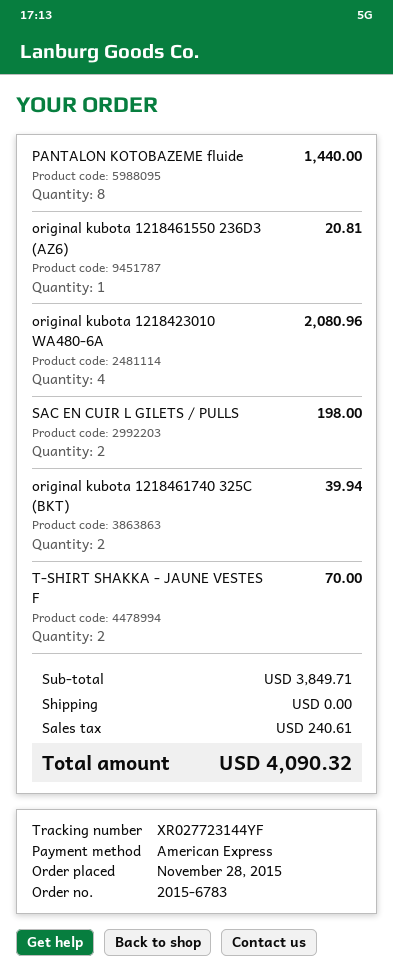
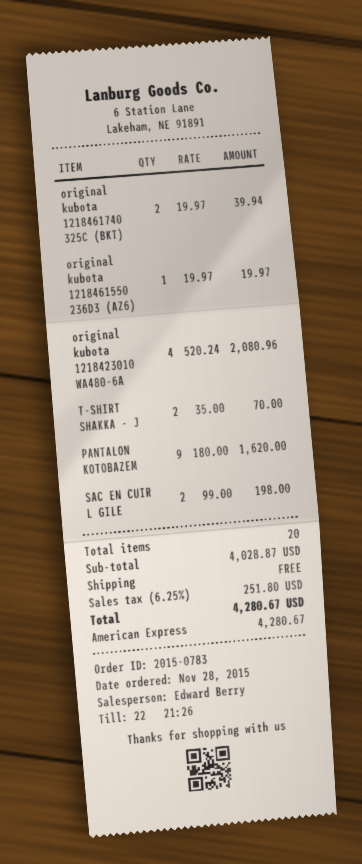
order number: 2015-6783 -> 2015-0783
PANTALON KOTOBAZEME fluide: 8 for 1440.00 -> 9 for 1620.00
original kubota 1218461550 236D3 (AZ6): 1 for 20.81 -> 1 for 19.97
subtotal: 3849.71 -> 4028.87
tax: 240.61 -> 251.80
total: 4090.32 -> 4280.67

